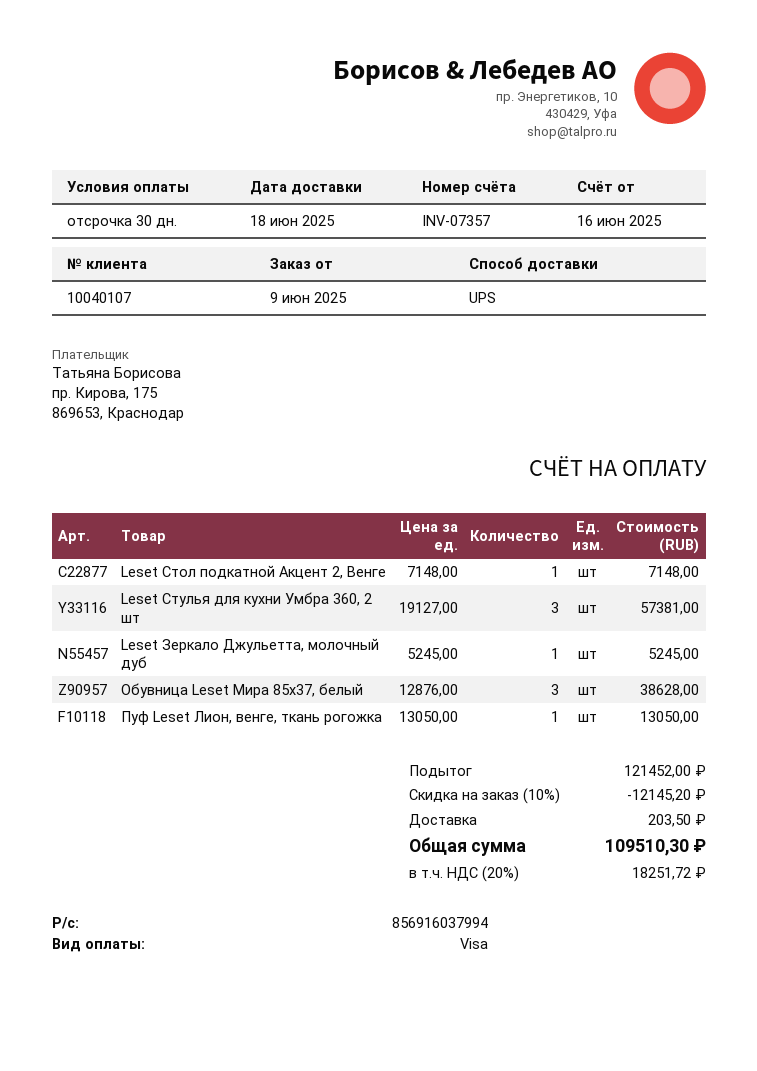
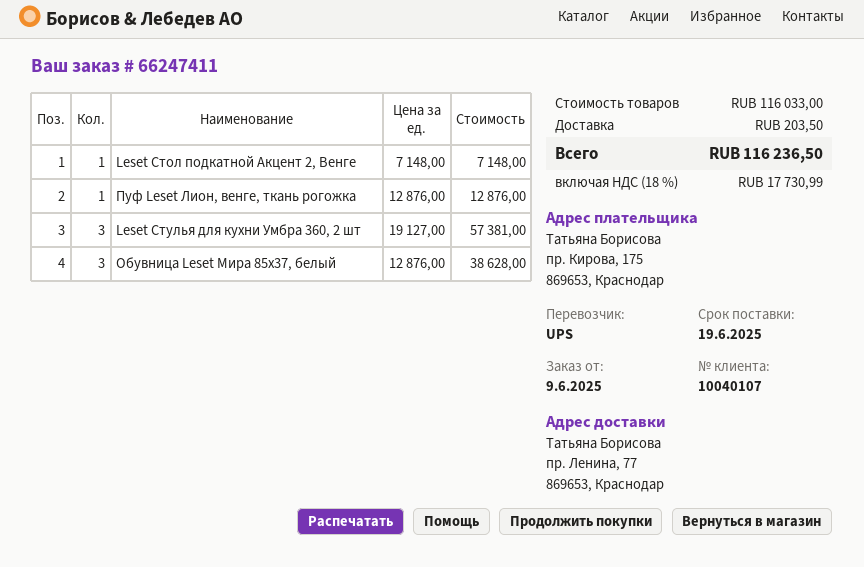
delivery date: 2025-06-18 -> 2025-06-19
Leset Зеркало Джульетта, молочный дуб: 1 x 5245.00 = 5245.00 -> none
Пуф Leset Лион, венге, ткань рогожка: 1 x 13050.00 = 13050.00 -> 1 x 12876.00 = 12876.00
subtotal: 121452.00 -> 116033.00
discount: 10% = 12145.20 -> none
tax: 20% = 18251.72 -> 18% = 17730.99
total: 109510.30 -> 116236.50

